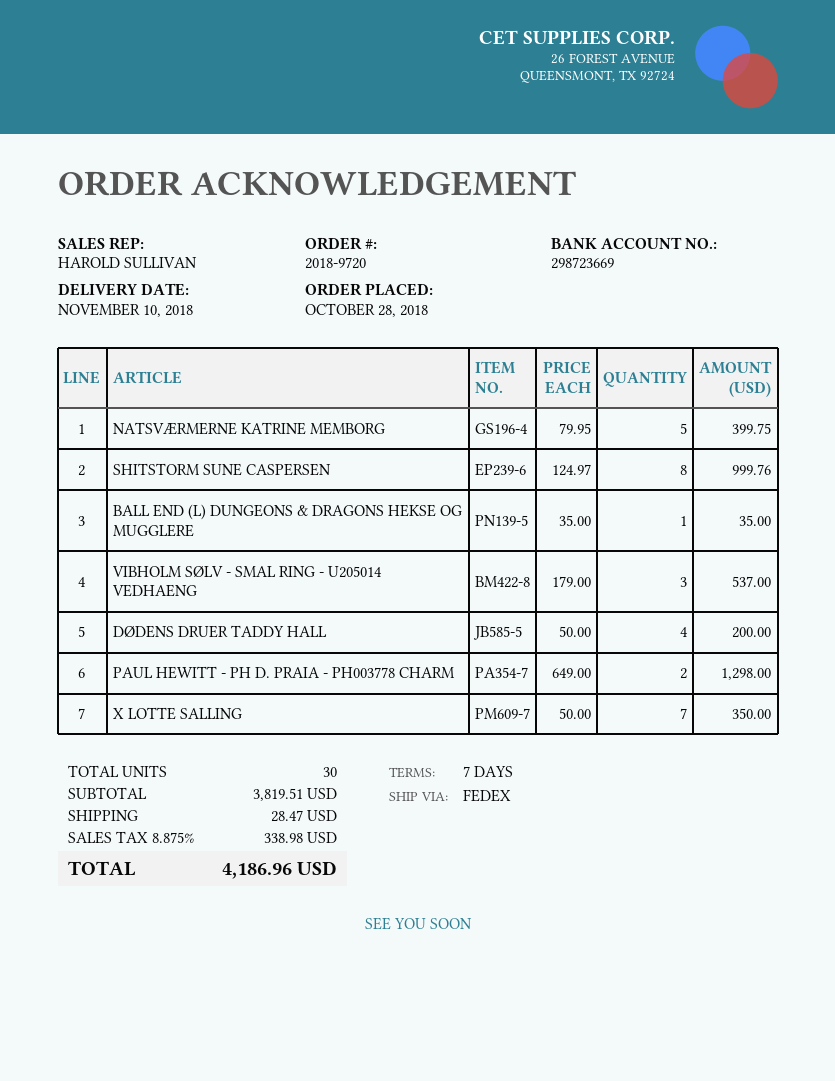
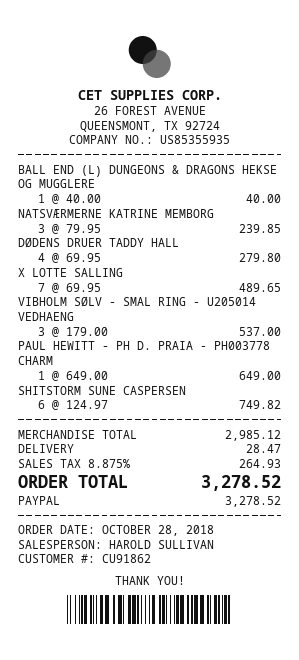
NATSVÆRMERNE KATRINE MEMBORG: 5 x 79.95 = 399.75 -> 3 x 79.95 = 239.85
SHITSTORM SUNE CASPERSEN: 8 x 124.97 = 999.76 -> 6 x 124.97 = 749.82
BALL END (L) DUNGEONS & DRAGONS HEKSE OG MUGGLERE: 1 x 35.00 = 35.00 -> 1 x 40.00 = 40.00
DØDENS DRUER TADDY HALL: 4 x 50.00 = 200.00 -> 4 x 69.95 = 279.80
PAUL HEWITT - PH D. PRAIA - PH003778 CHARM: 2 x 649.00 = 1298.00 -> 1 x 649.00 = 649.00
X LOTTE SALLING: 7 x 50.00 = 350.00 -> 7 x 69.95 = 489.65
subtotal: 3819.51 -> 2985.12
tax: 8.875% = 338.98 -> 8.875% = 264.93
total: 4186.96 -> 3278.52

